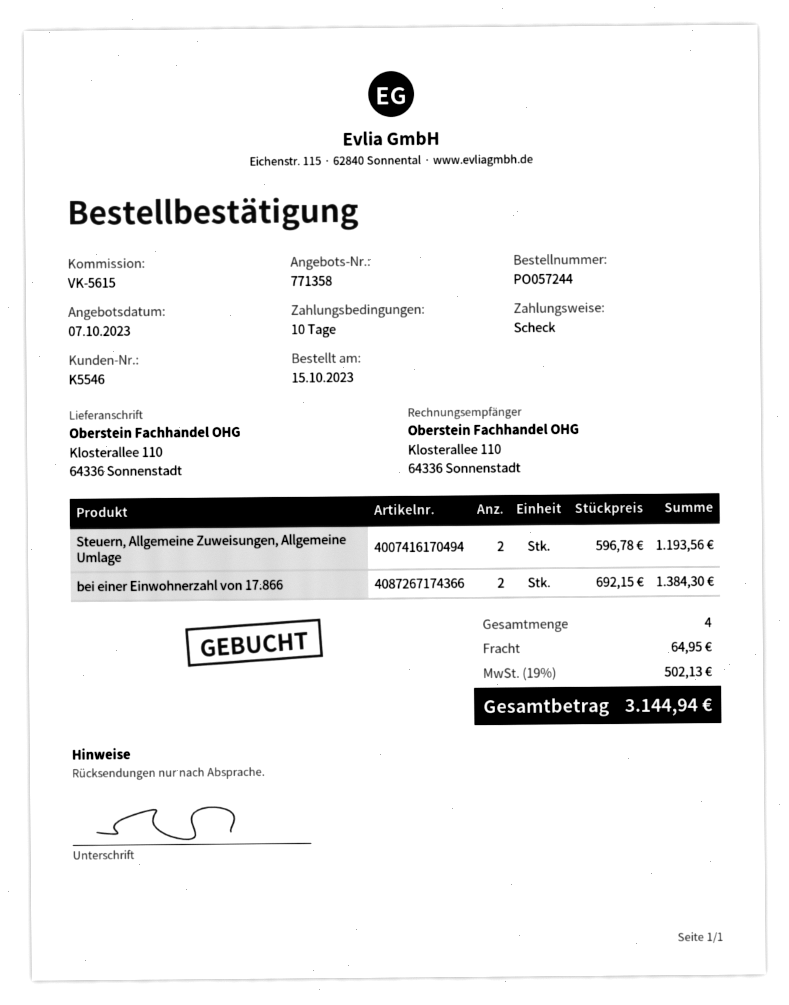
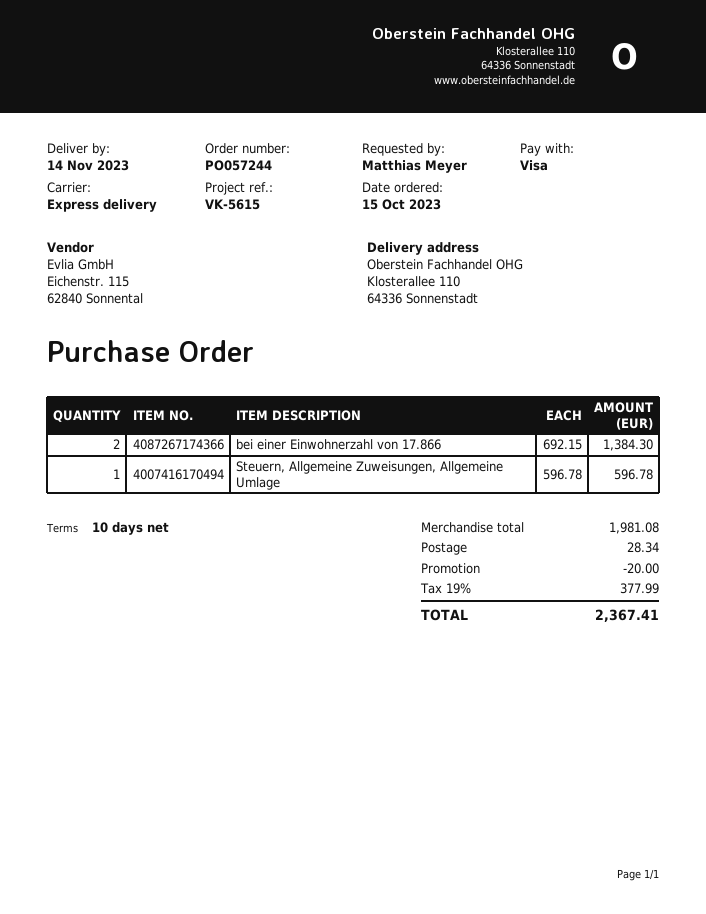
payment method: cheque -> Visa
Steuern, Allgemeine Zuweisungen, Allgemeine Umlage: 2 x 596.78 = 1193.56 -> 1 x 596.78 = 596.78
discount: none -> 20.00
shipping: 64.95 -> 28.34
tax: 19% = 502.13 -> 19% = 377.99
total: 3144.94 -> 2367.41

